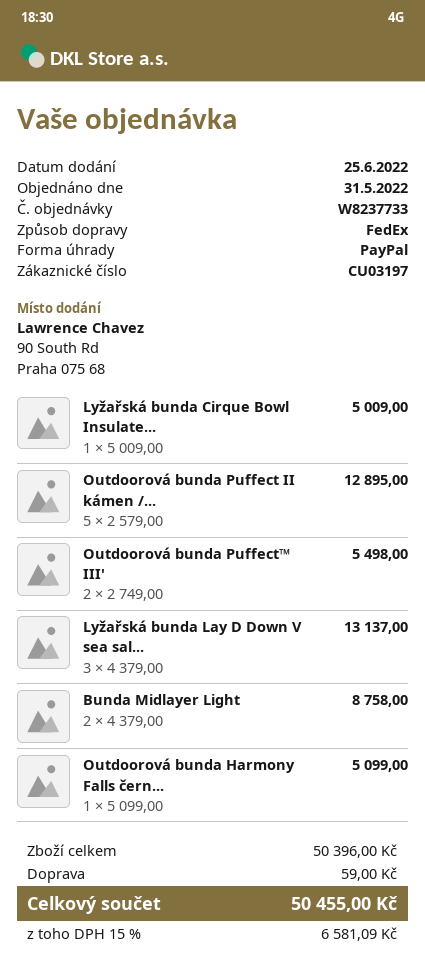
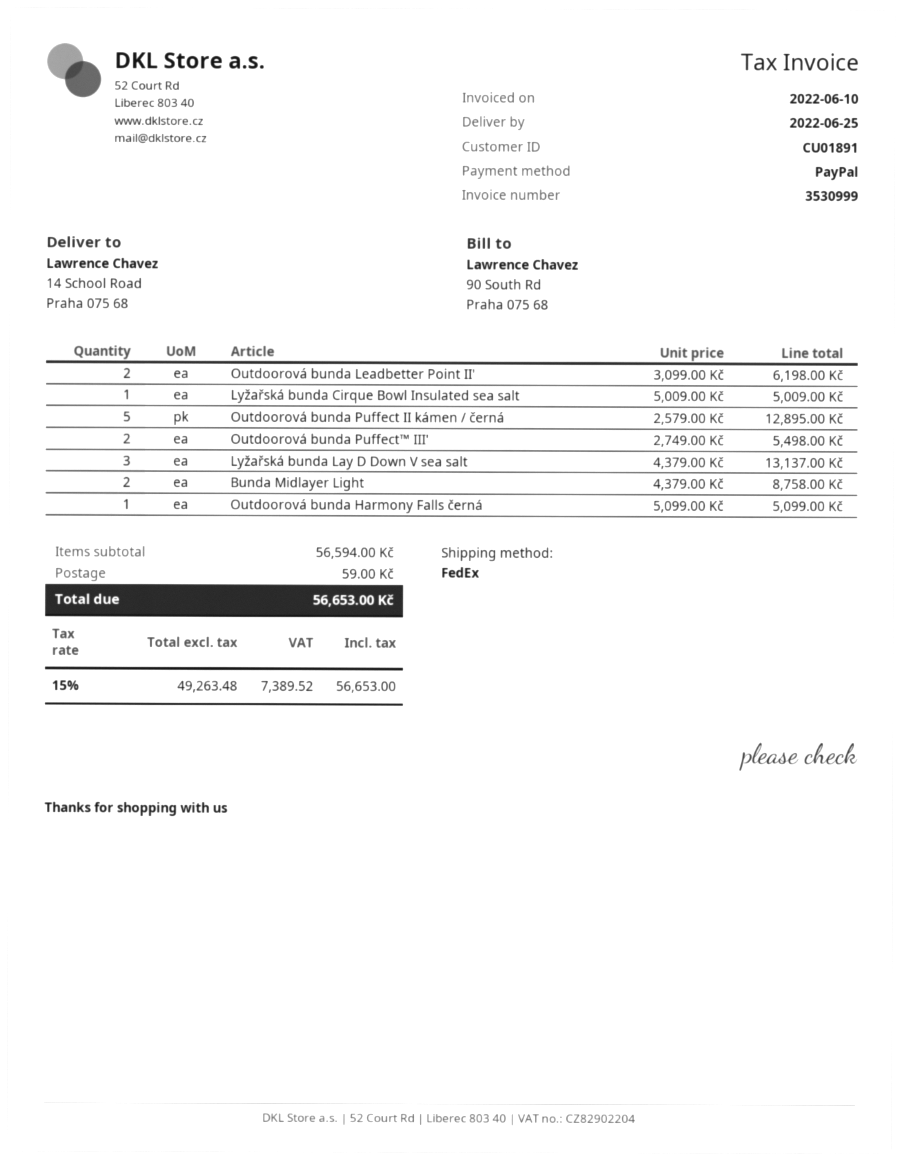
customer number: CU03197 -> CU01891
ship to: 90 South Rd, Praha 075 68 -> 14 School Road, Praha 075 68
Outdoorová bunda Leadbetter Point II': none -> 2 x 3099.00 = 6198.00
subtotal: 50396.00 -> 56594.00
tax: 15% = 6581.09 -> 15% = 7389.52
total: 50455.00 -> 56653.00

